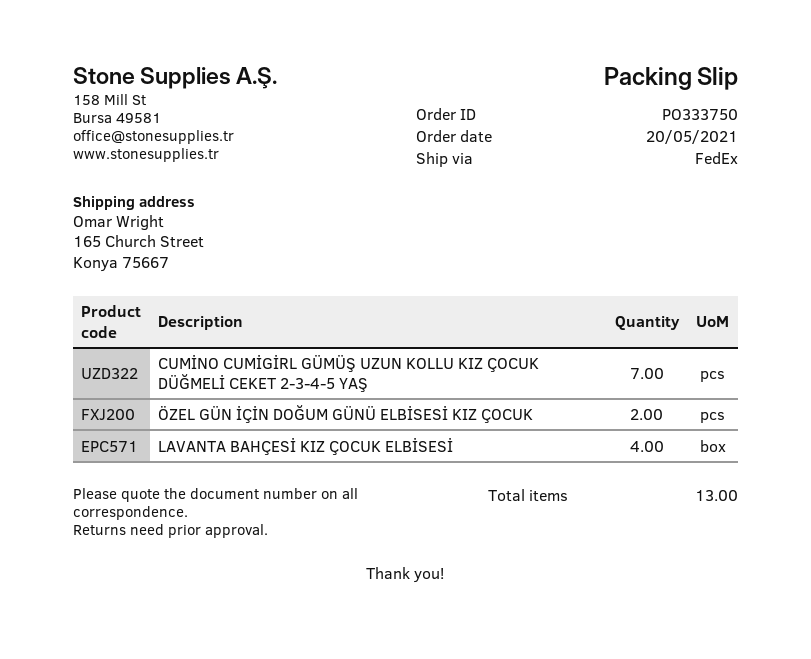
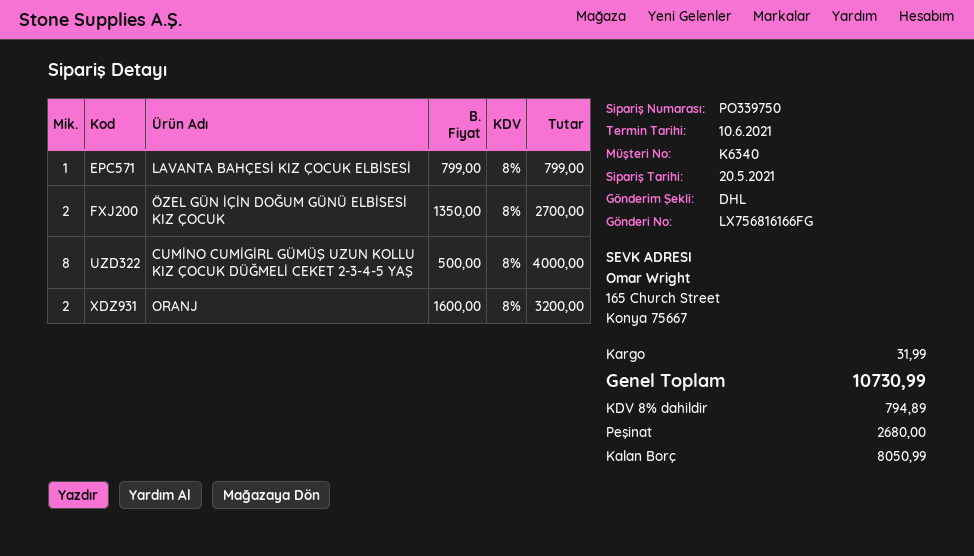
order number: PO333750 -> PO339750
shipping method: FedEx -> DHL
CUMİNO CUMİGİRL GÜMÜŞ UZUN KOLLU KIZ ÇOCUK DÜĞMELİ CEKET 2-3-4-5 YAŞ: 7 -> 8
LAVANTA BAHÇESİ KIZ ÇOCUK ELBİSESİ: 4 -> 1
ORANJ: none -> 2

